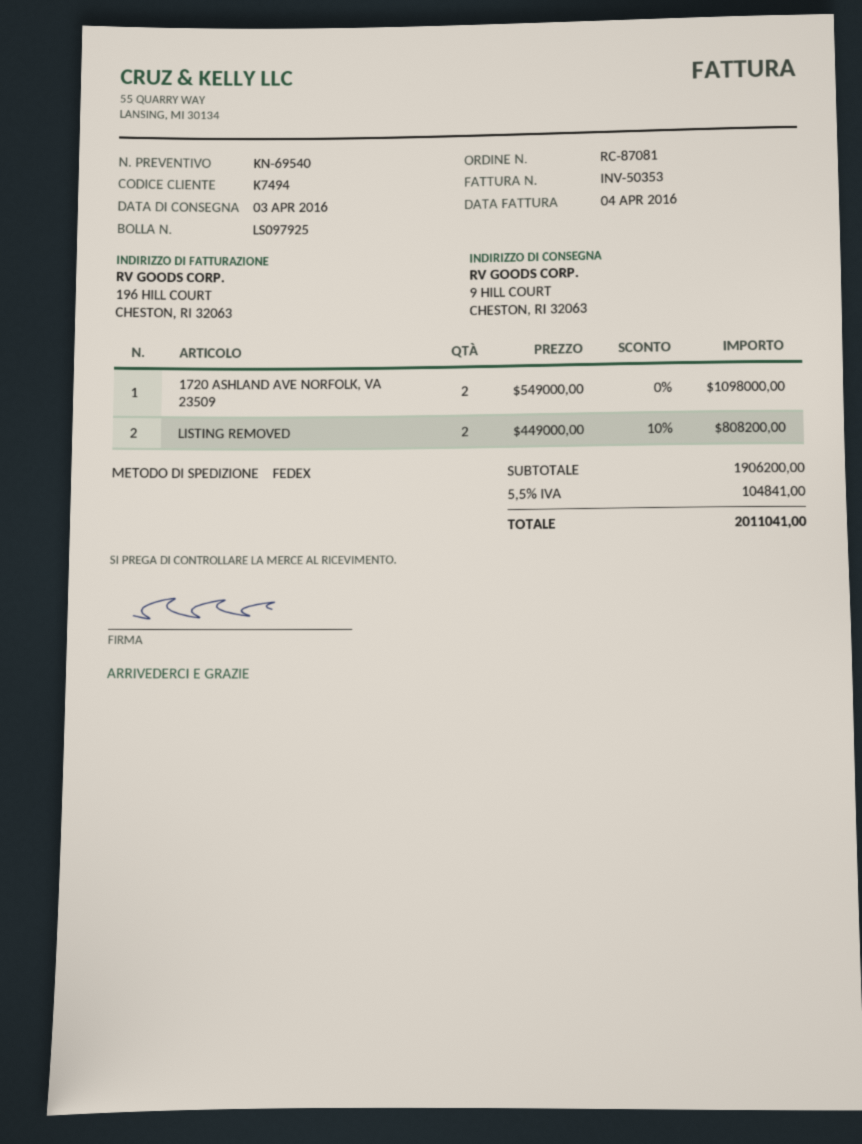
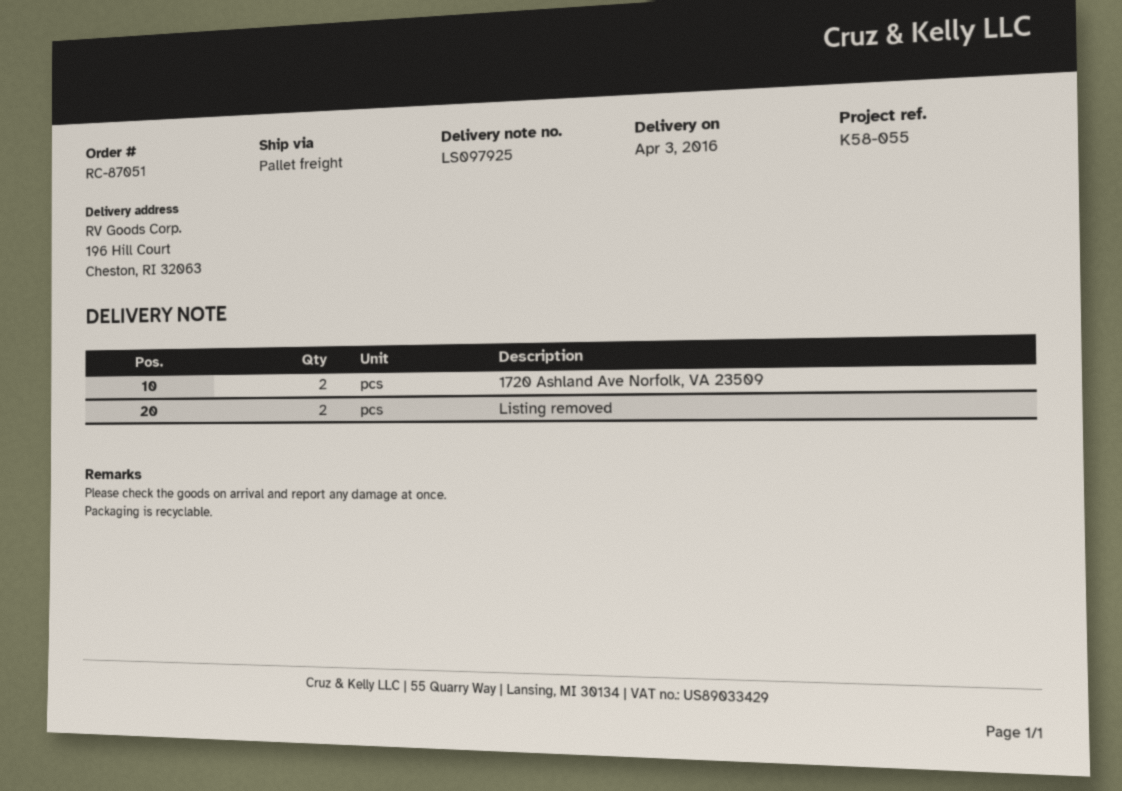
order number: RC-87081 -> RC-87051
shipping method: FedEx -> pallet freight
ship to: 9 HILL COURT, CHESTON, RI 32063 -> 196 Hill Court, Cheston, RI 32063

